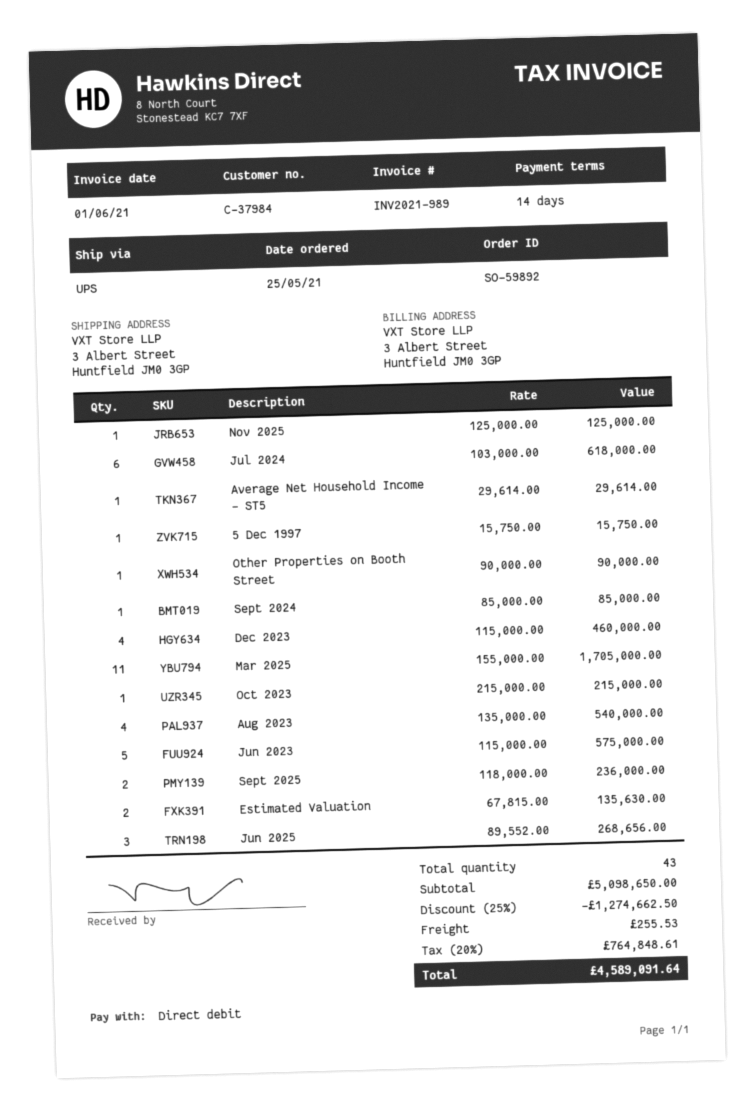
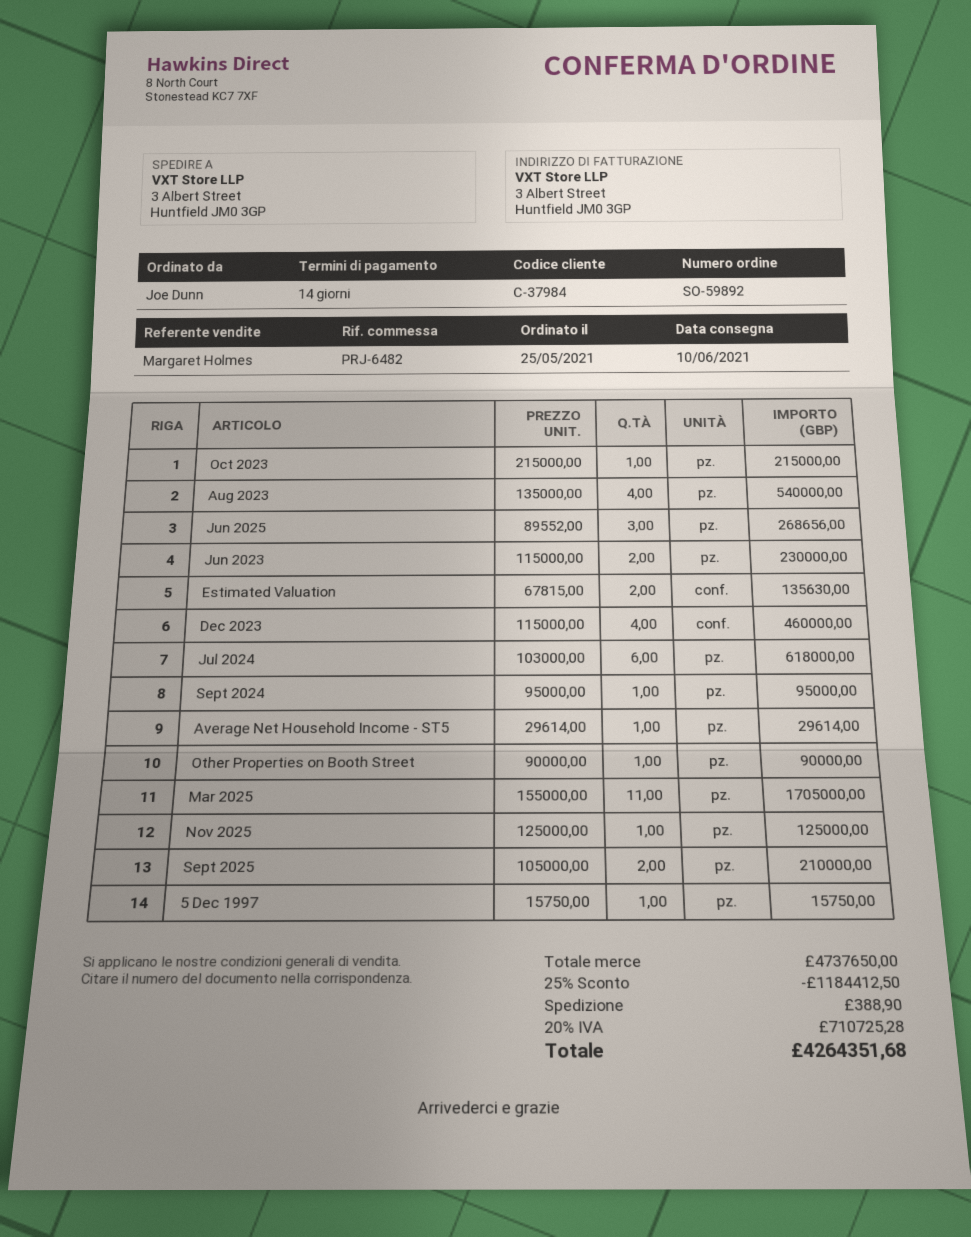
Sept 2024: 1 x 85000.00 = 85000.00 -> 1 x 95000.00 = 95000.00
Jun 2023: 5 x 115000.00 = 575000.00 -> 2 x 115000.00 = 230000.00
Sept 2025: 2 x 118000.00 = 236000.00 -> 2 x 105000.00 = 210000.00
subtotal: 5098650.00 -> 4737650.00
discount: 25% = 1274662.50 -> 25% = 1184412.50
shipping: 255.53 -> 388.90
tax: 20% = 764848.61 -> 20% = 710725.28
total: 4589091.64 -> 4264351.68

